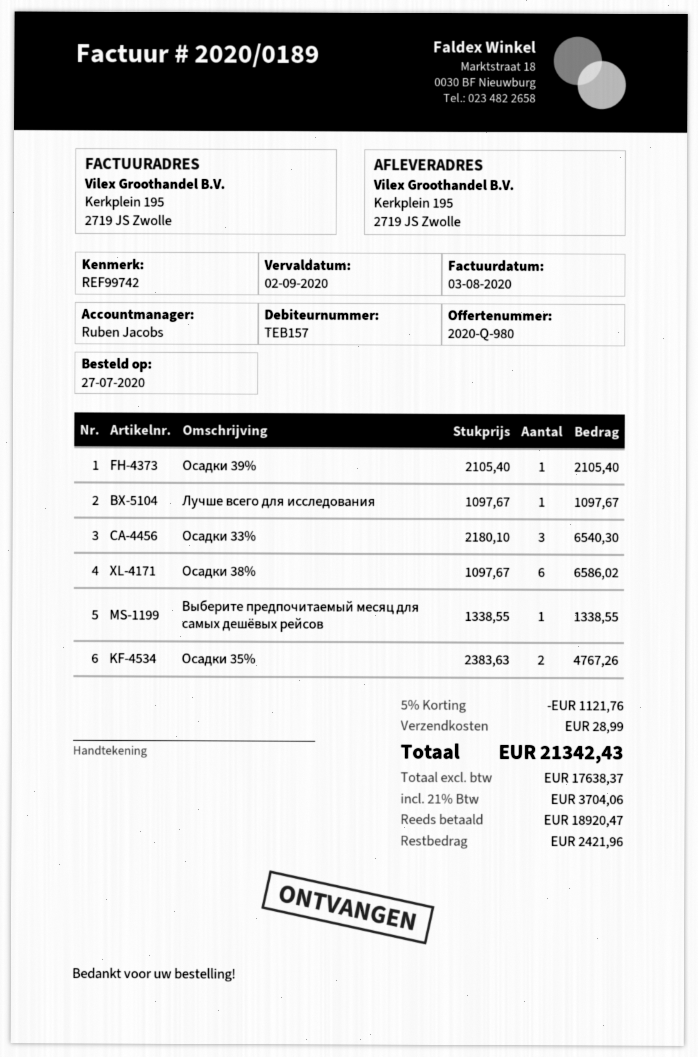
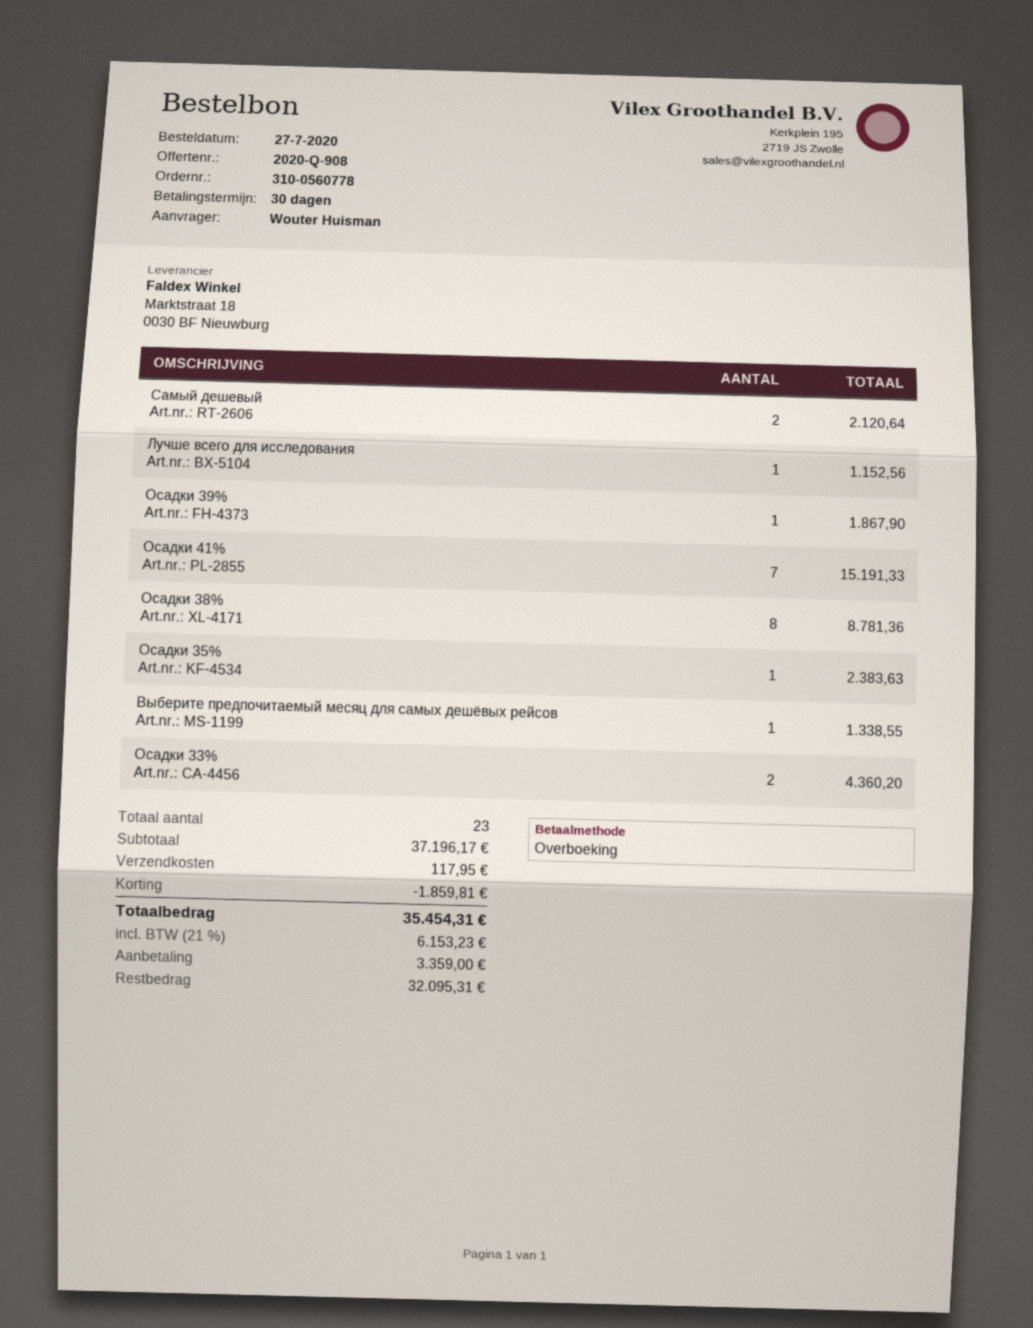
quote number: 2020-Q-980 -> 2020-Q-908
Осадки 39%: 1 for 2105.40 -> 1 for 1867.90
Лучше всего для исследования: 1 for 1097.67 -> 1 for 1152.56
Осадки 33%: 3 for 6540.30 -> 2 for 4360.20
Осадки 38%: 6 for 6586.02 -> 8 for 8781.36
Осадки 35%: 2 for 4767.26 -> 1 for 2383.63
Самый дешевый: none -> 2 for 2120.64
Осадки 41%: none -> 7 for 15191.33
discount: 1121.76 -> 1859.81
shipping: 28.99 -> 117.95
tax: 21% = 3704.06 -> 21% = 6153.23
total: 21342.43 -> 35454.31
deposit: 18920.47 -> 3359.00
balance: 2421.96 -> 32095.31

